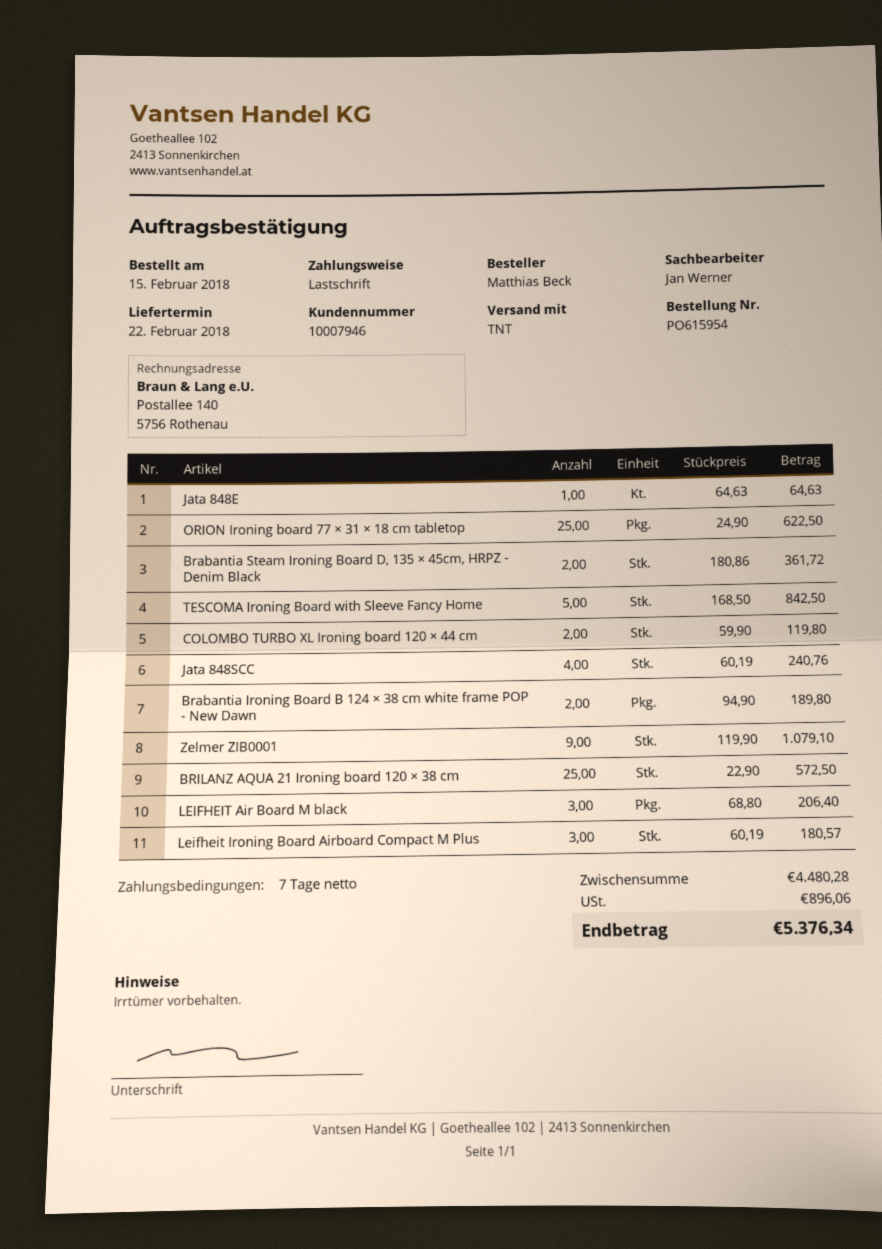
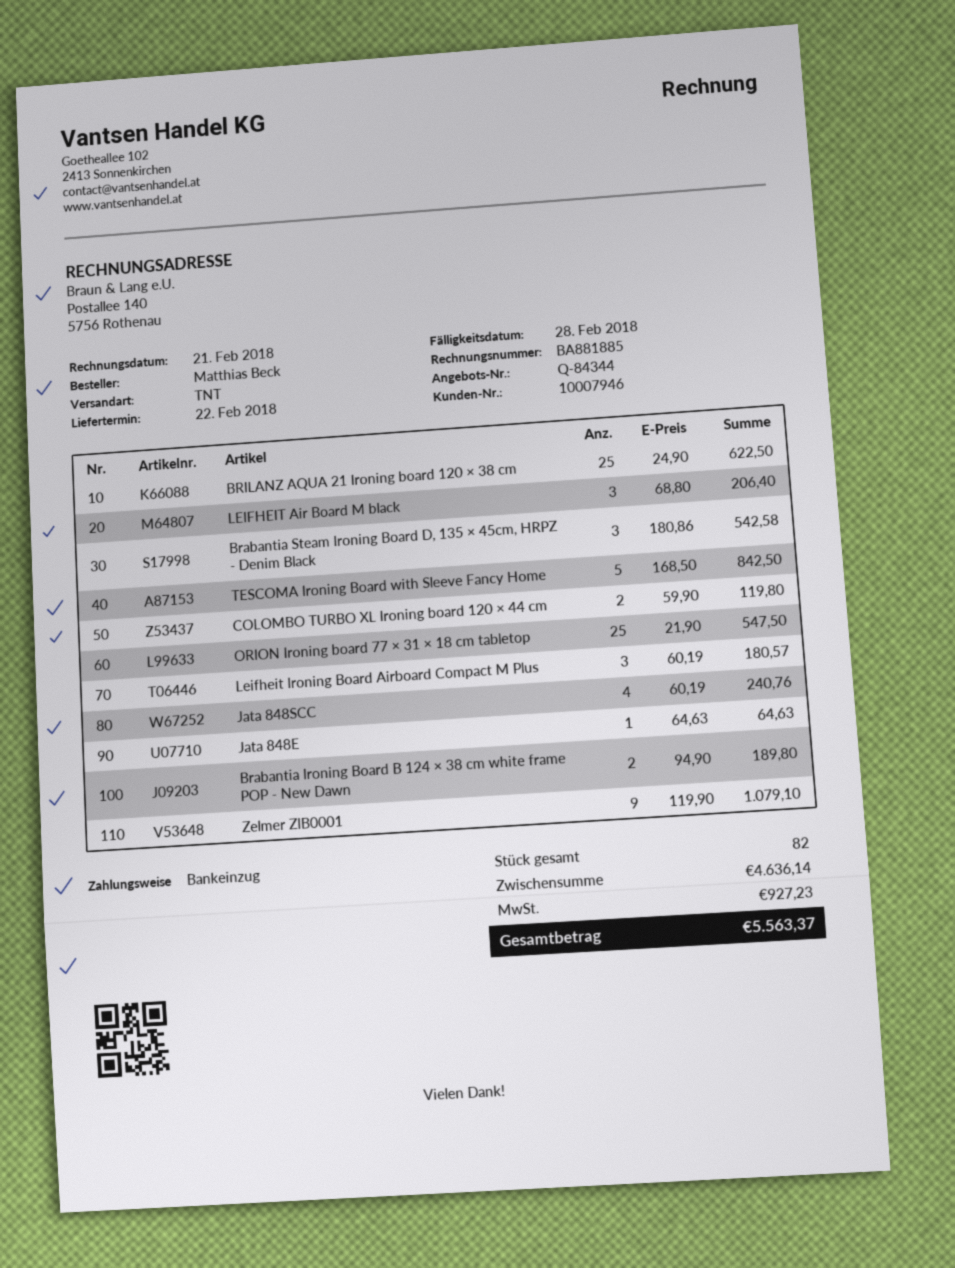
ORION Ironing board 77 × 31 × 18 cm tabletop: 25 x 24.90 = 622.50 -> 25 x 21.90 = 547.50
Brabantia Steam Ironing Board D, 135 × 45cm, HRPZ - Denim Black: 2 x 180.86 = 361.72 -> 3 x 180.86 = 542.58
BRILANZ AQUA 21 Ironing board 120 × 38 cm: 25 x 22.90 = 572.50 -> 25 x 24.90 = 622.50
subtotal: 4480.28 -> 4636.14
tax: 896.06 -> 927.23
total: 5376.34 -> 5563.37

